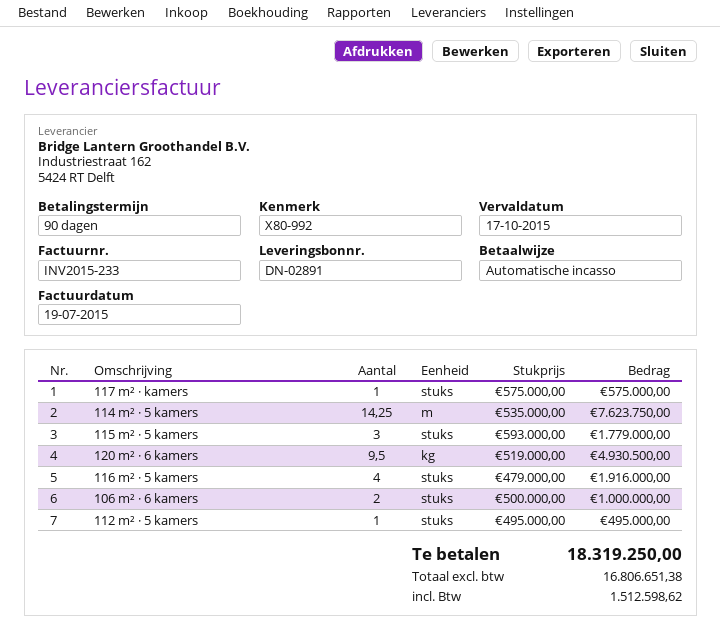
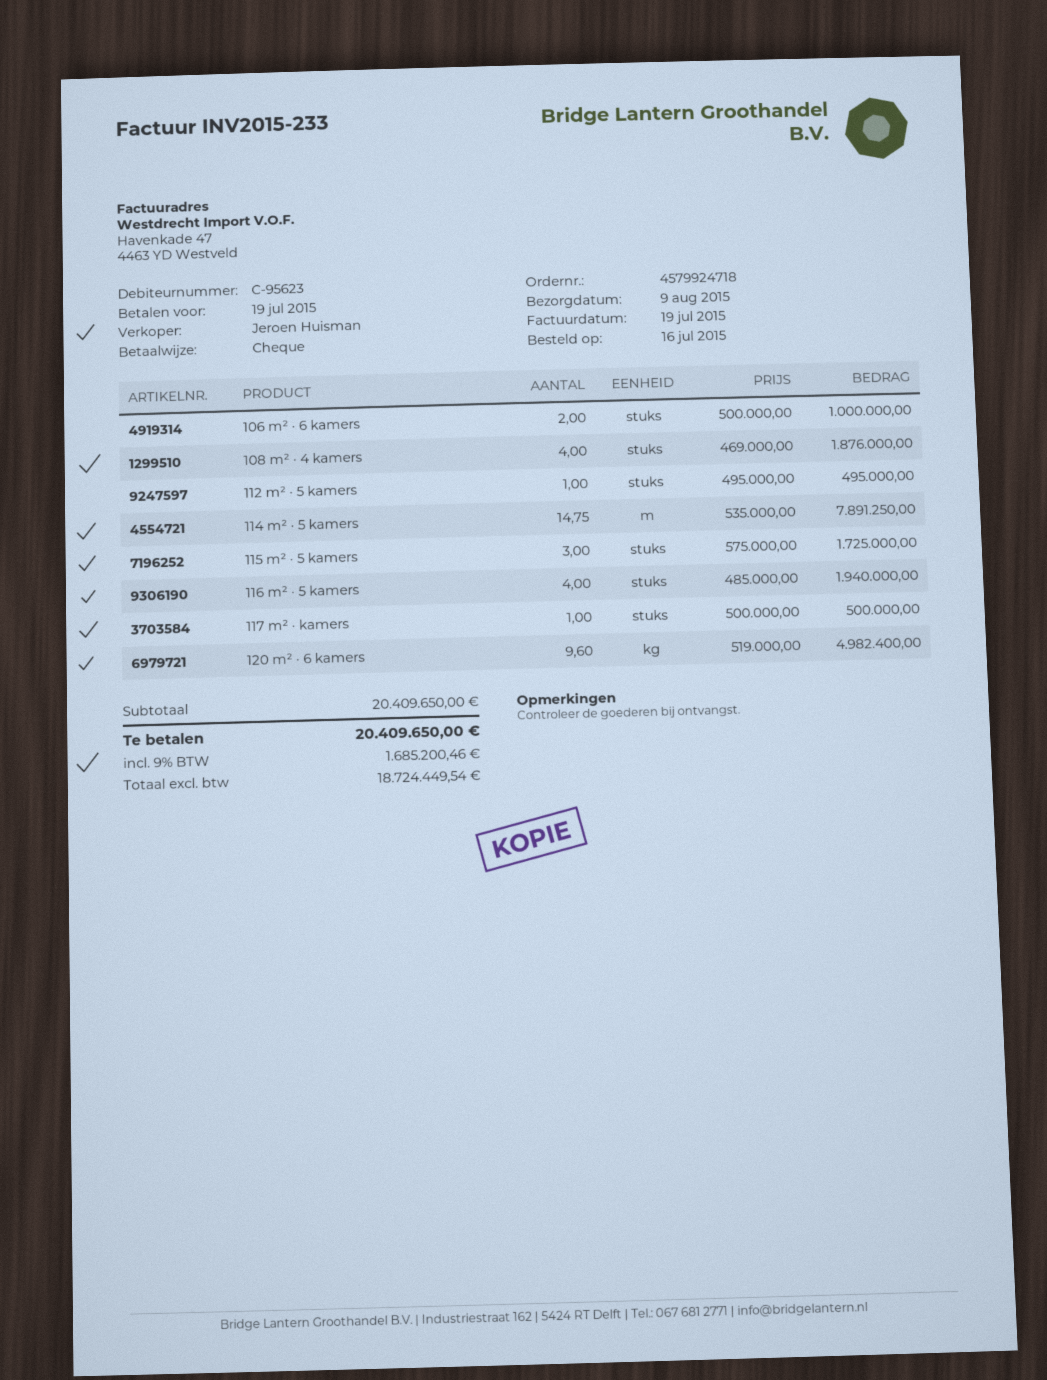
due date: 2015-10-17 -> 2015-07-19
payment method: direct debit -> cheque
117 m² · kamers: 1 x 575000.00 = 575000.00 -> 1 x 500000.00 = 500000.00
114 m² · 5 kamers: 14.25 x 535000.00 = 7623750.00 -> 14.75 x 535000.00 = 7891250.00
115 m² · 5 kamers: 3 x 593000.00 = 1779000.00 -> 3 x 575000.00 = 1725000.00
120 m² · 6 kamers: 9.5 x 519000.00 = 4930500.00 -> 9.6 x 519000.00 = 4982400.00
116 m² · 5 kamers: 4 x 479000.00 = 1916000.00 -> 4 x 485000.00 = 1940000.00
108 m² · 4 kamers: none -> 4 x 469000.00 = 1876000.00
net: 16806651.38 -> 18724449.54
tax: 1512598.62 -> 1685200.46
total: 18319250.00 -> 20409650.00

